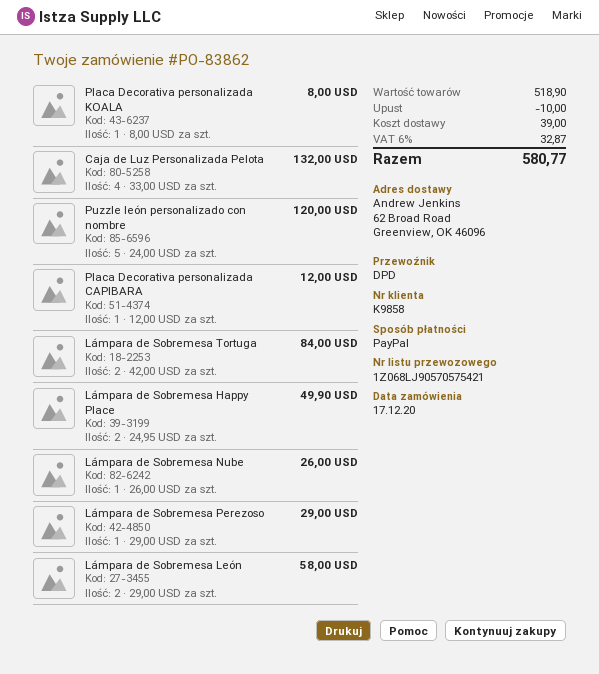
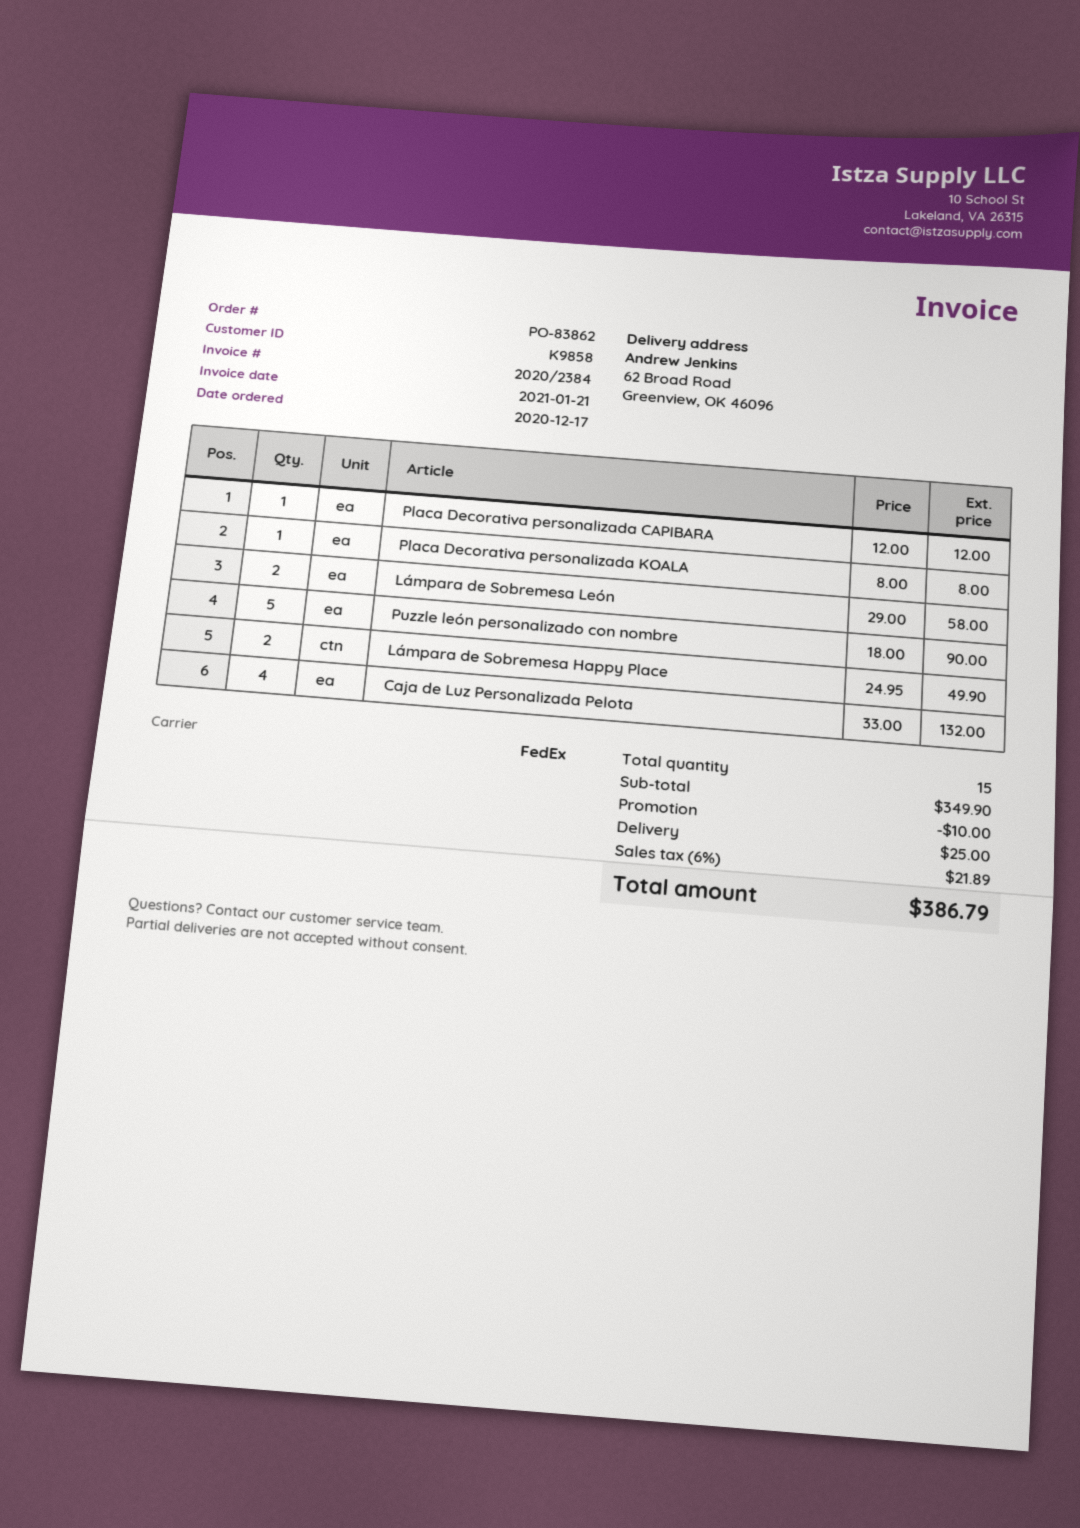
shipping method: DPD -> FedEx
Puzzle león personalizado con nombre: 5 x 24.00 = 120.00 -> 5 x 18.00 = 90.00
Lámpara de Sobremesa Tortuga: 2 x 42.00 = 84.00 -> none
Lámpara de Sobremesa Nube: 1 x 26.00 = 26.00 -> none
Lámpara de Sobremesa Perezoso: 1 x 29.00 = 29.00 -> none
subtotal: 518.90 -> 349.90
shipping: 39.00 -> 25.00
tax: 6% = 32.87 -> 6% = 21.89
total: 580.77 -> 386.79

